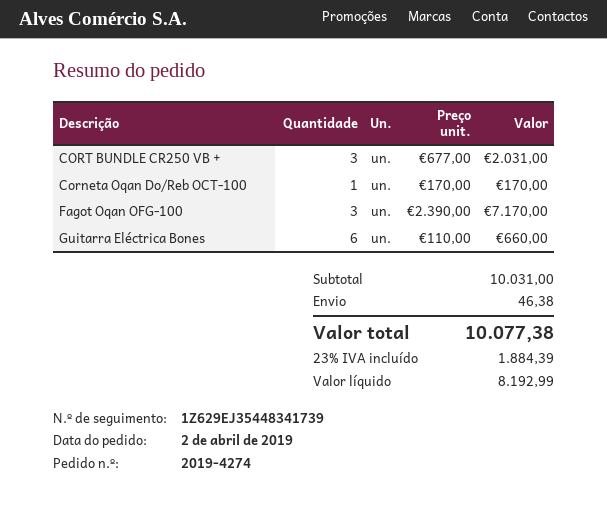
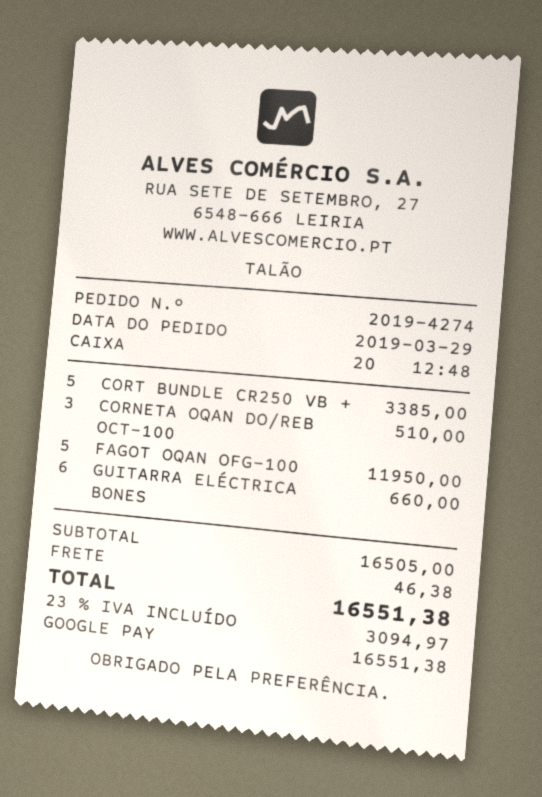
order date: 2019-04-02 -> 2019-03-29
CORT BUNDLE CR250 VB +: 3 for 2031.00 -> 5 for 3385.00
Corneta Oqan Do/Reb OCT-100: 1 for 170.00 -> 3 for 510.00
Fagot Oqan OFG-100: 3 for 7170.00 -> 5 for 11950.00
subtotal: 10031.00 -> 16505.00
tax: 23% = 1884.39 -> 23% = 3094.97
total: 10077.38 -> 16551.38

